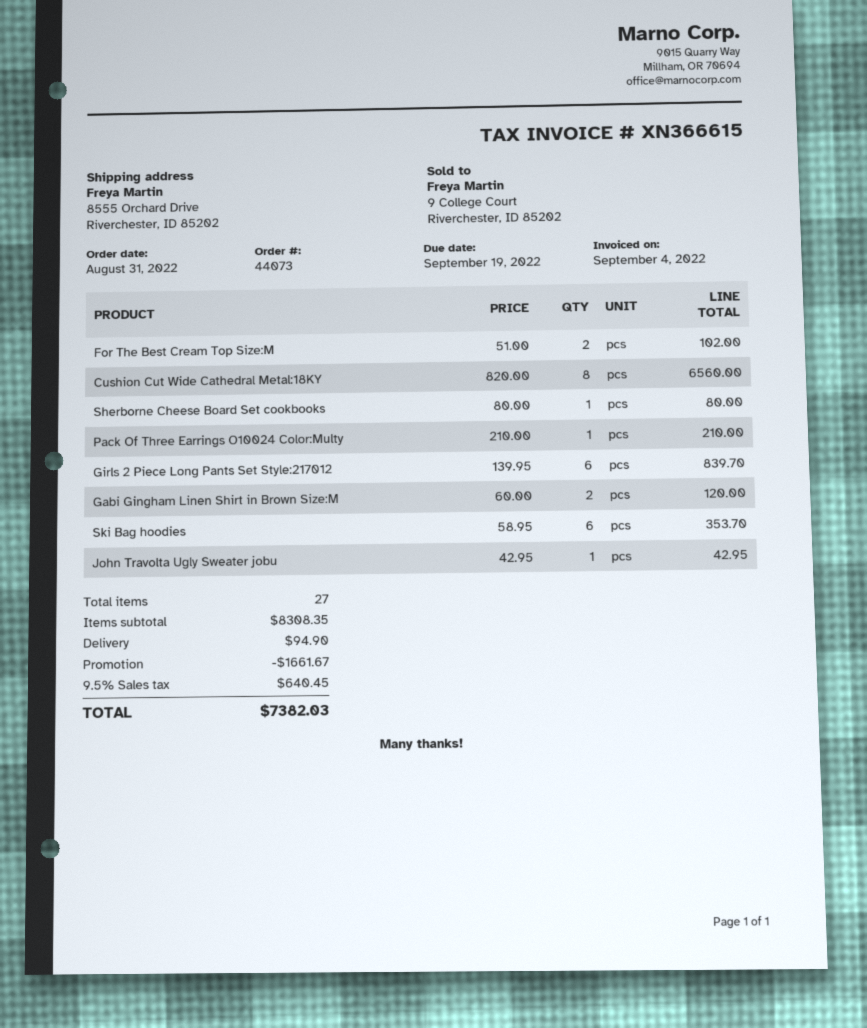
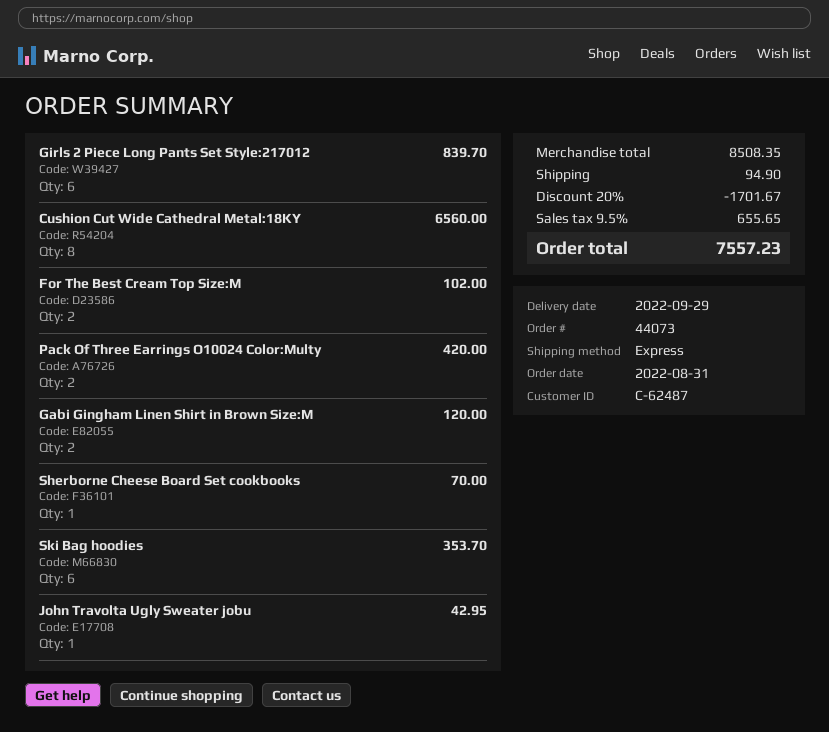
Sherborne Cheese Board Set cookbooks: 1 for 80.00 -> 1 for 70.00
Pack Of Three Earrings O10024 Color:Multy: 1 for 210.00 -> 2 for 420.00
subtotal: 8308.35 -> 8508.35
discount: 1661.67 -> 1701.67
tax: 9.5% = 640.45 -> 9.5% = 655.65
total: 7382.03 -> 7557.23

